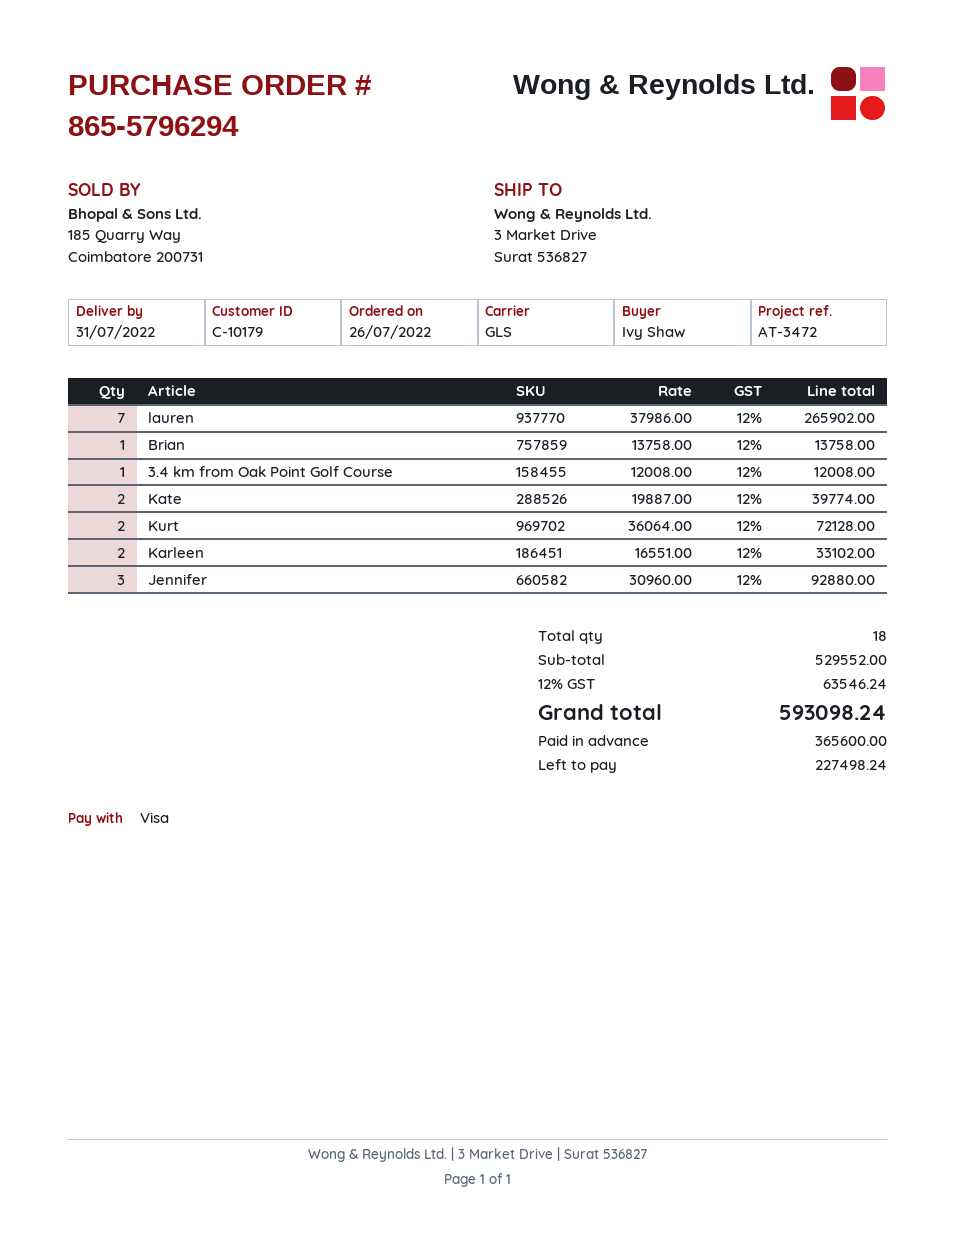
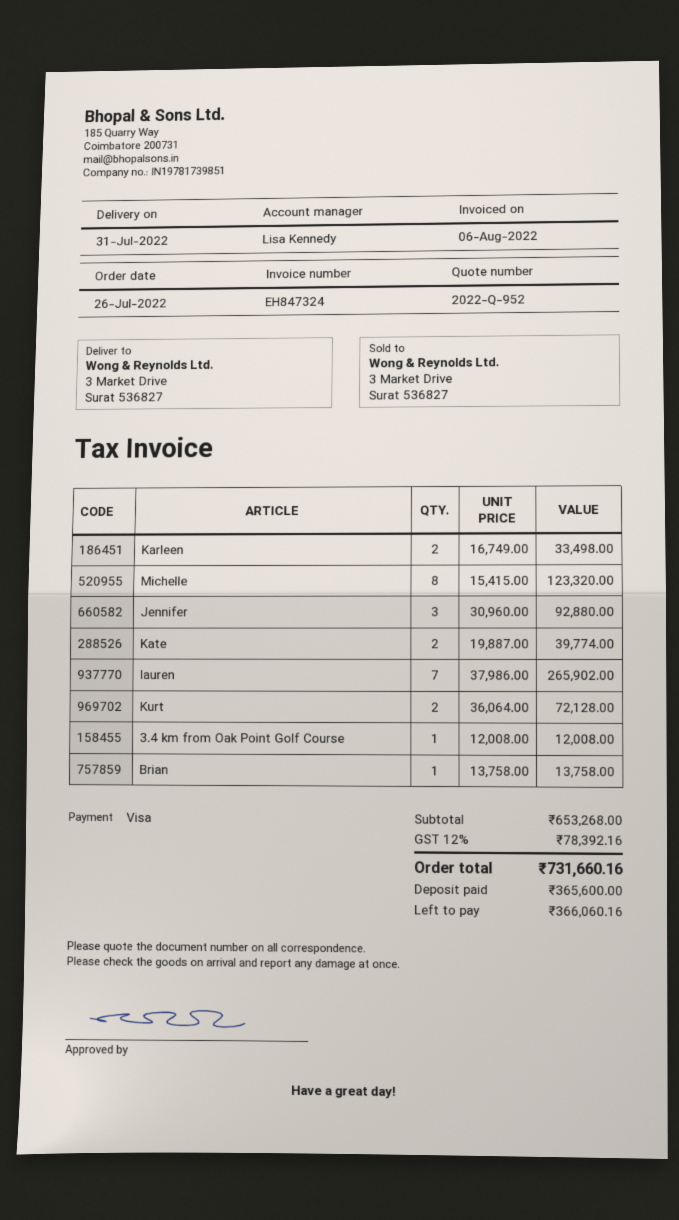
Karleen: 2 x 16551.00 = 33102.00 -> 2 x 16749.00 = 33498.00
Michelle: none -> 8 x 15415.00 = 123320.00
subtotal: 529552.00 -> 653268.00
tax: 12% = 63546.24 -> 12% = 78392.16
total: 593098.24 -> 731660.16
balance: 227498.24 -> 366060.16

